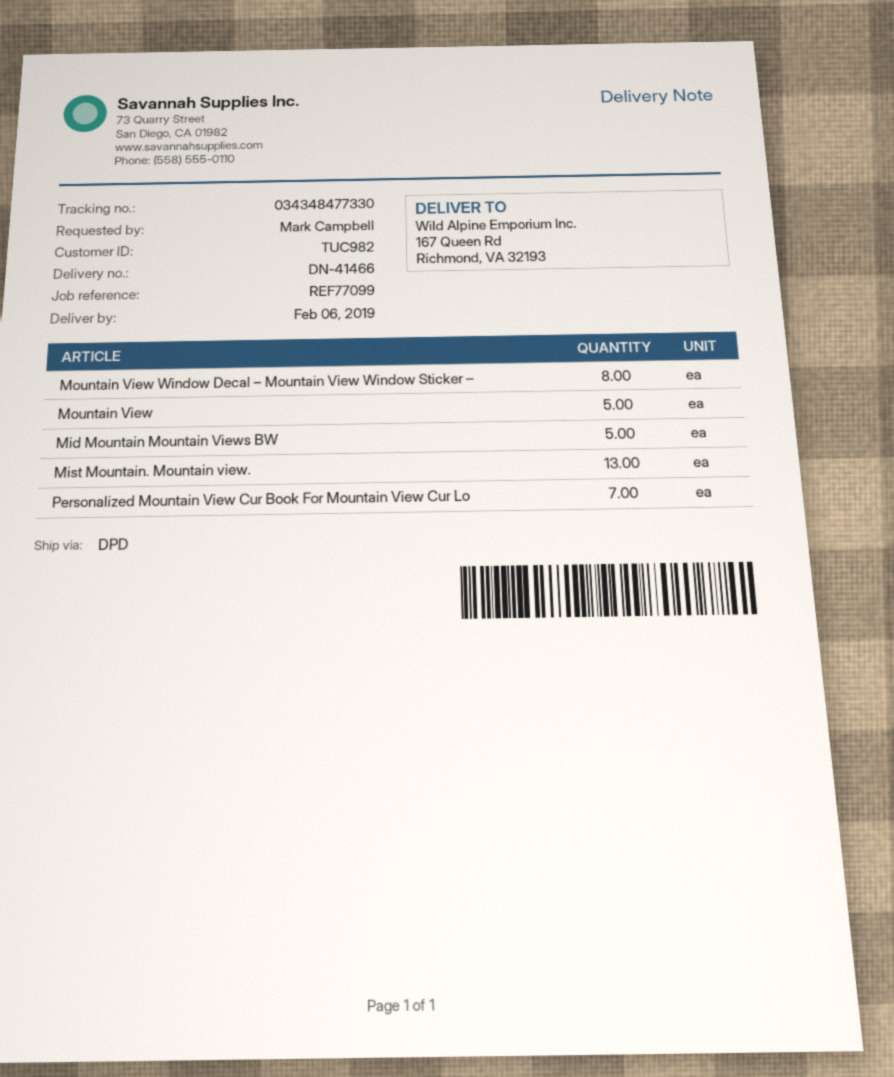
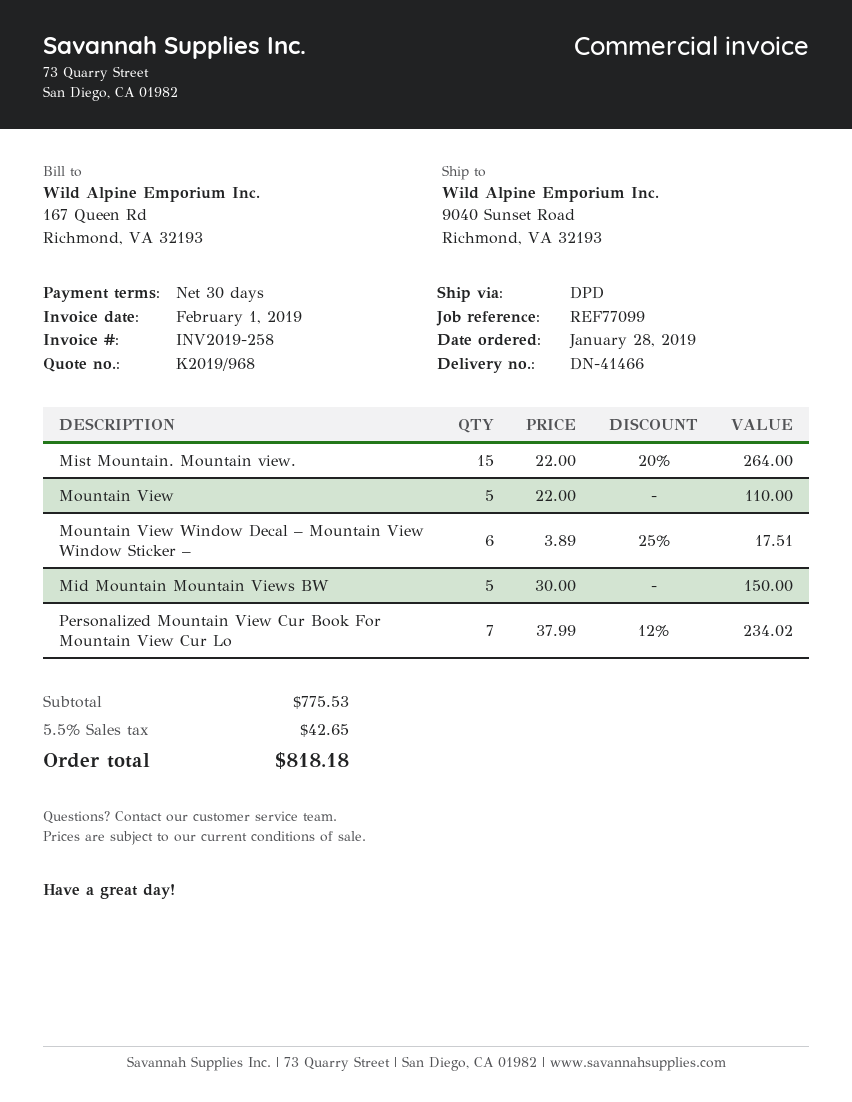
ship to: 167 Queen Rd, Richmond, VA 32193 -> 9040 Sunset Road, Richmond, VA 32193
Mountain View Window Decal – Mountain View Window Sticker –: 8 -> 6
Mist Mountain. Mountain view.: 13 -> 15

